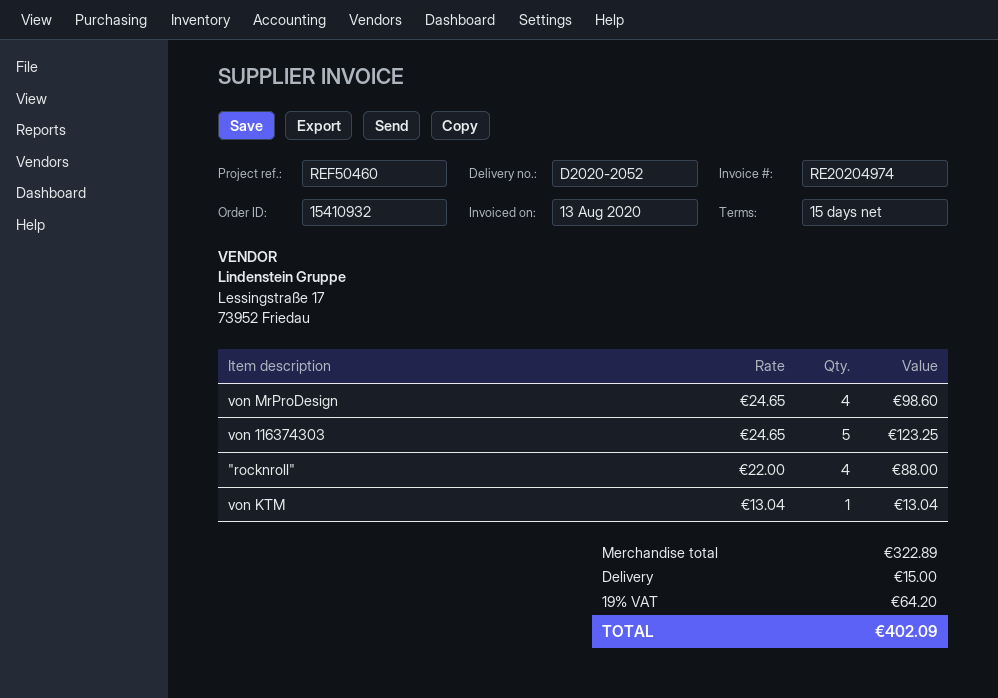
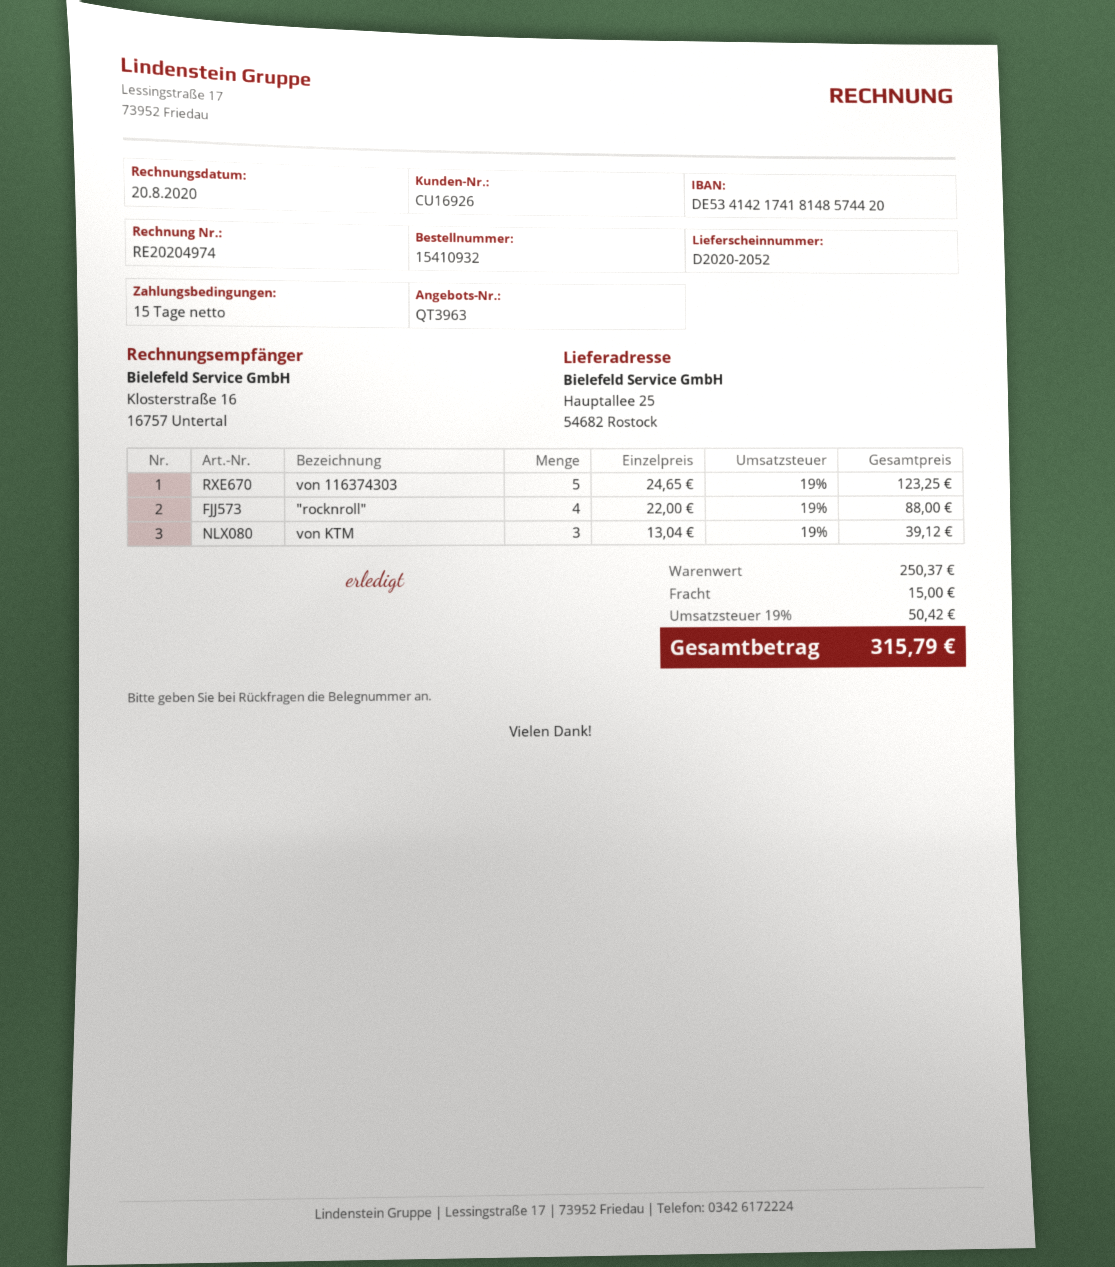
invoice date: 2020-08-13 -> 2020-08-20
von MrProDesign: 4 x 24.65 = 98.60 -> none
von KTM: 1 x 13.04 = 13.04 -> 3 x 13.04 = 39.12
subtotal: 322.89 -> 250.37
tax: 19% = 64.20 -> 19% = 50.42
total: 402.09 -> 315.79

